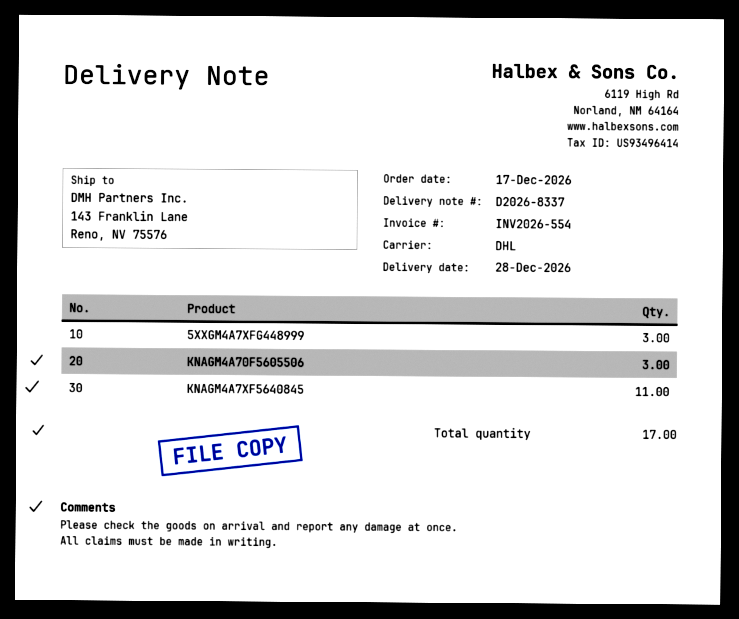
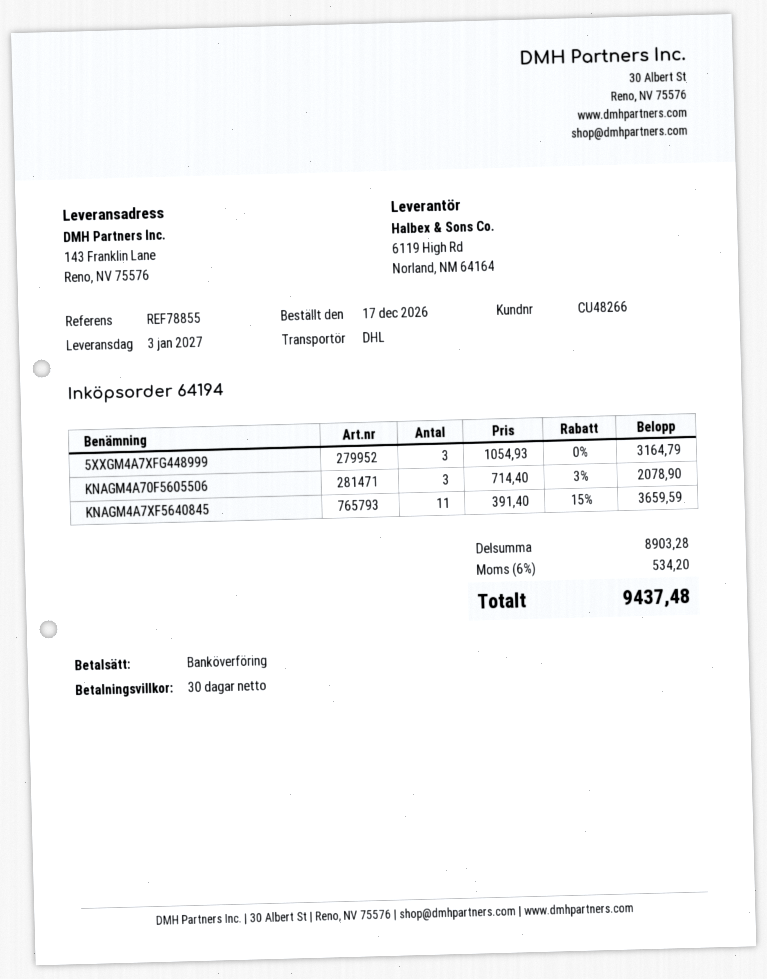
delivery date: 2026-12-28 -> 2027-01-03

